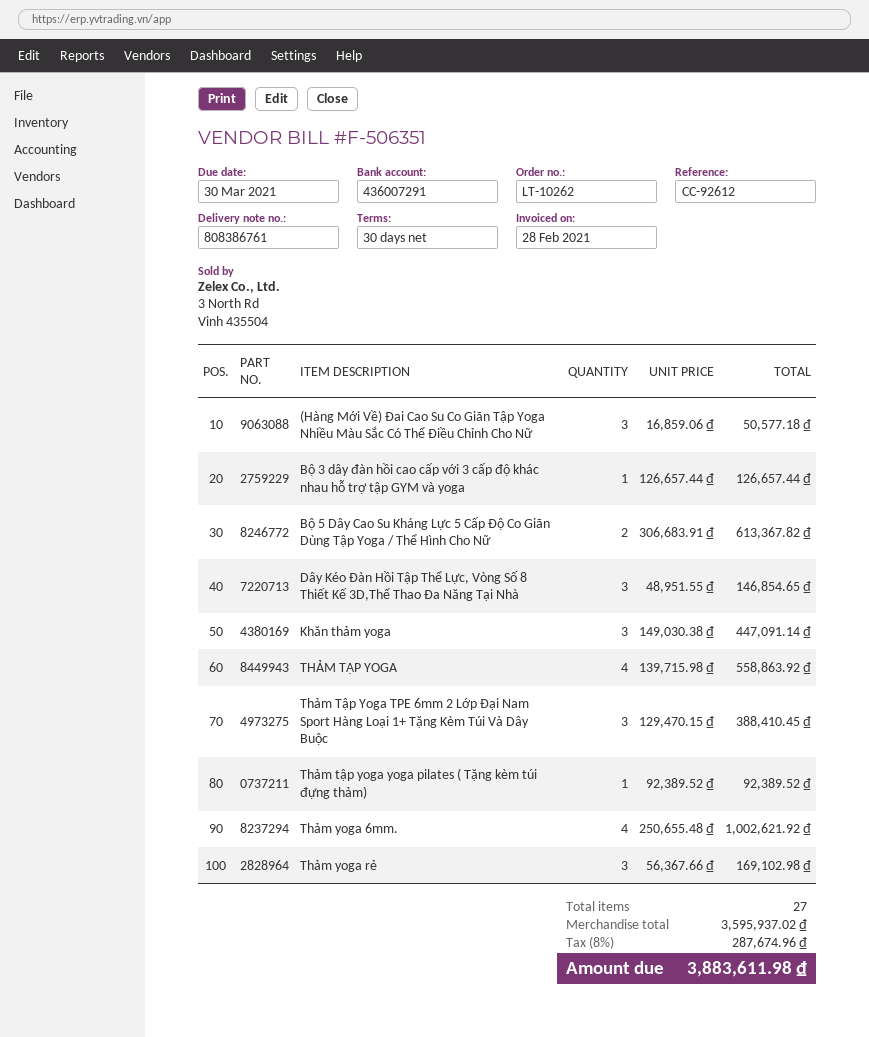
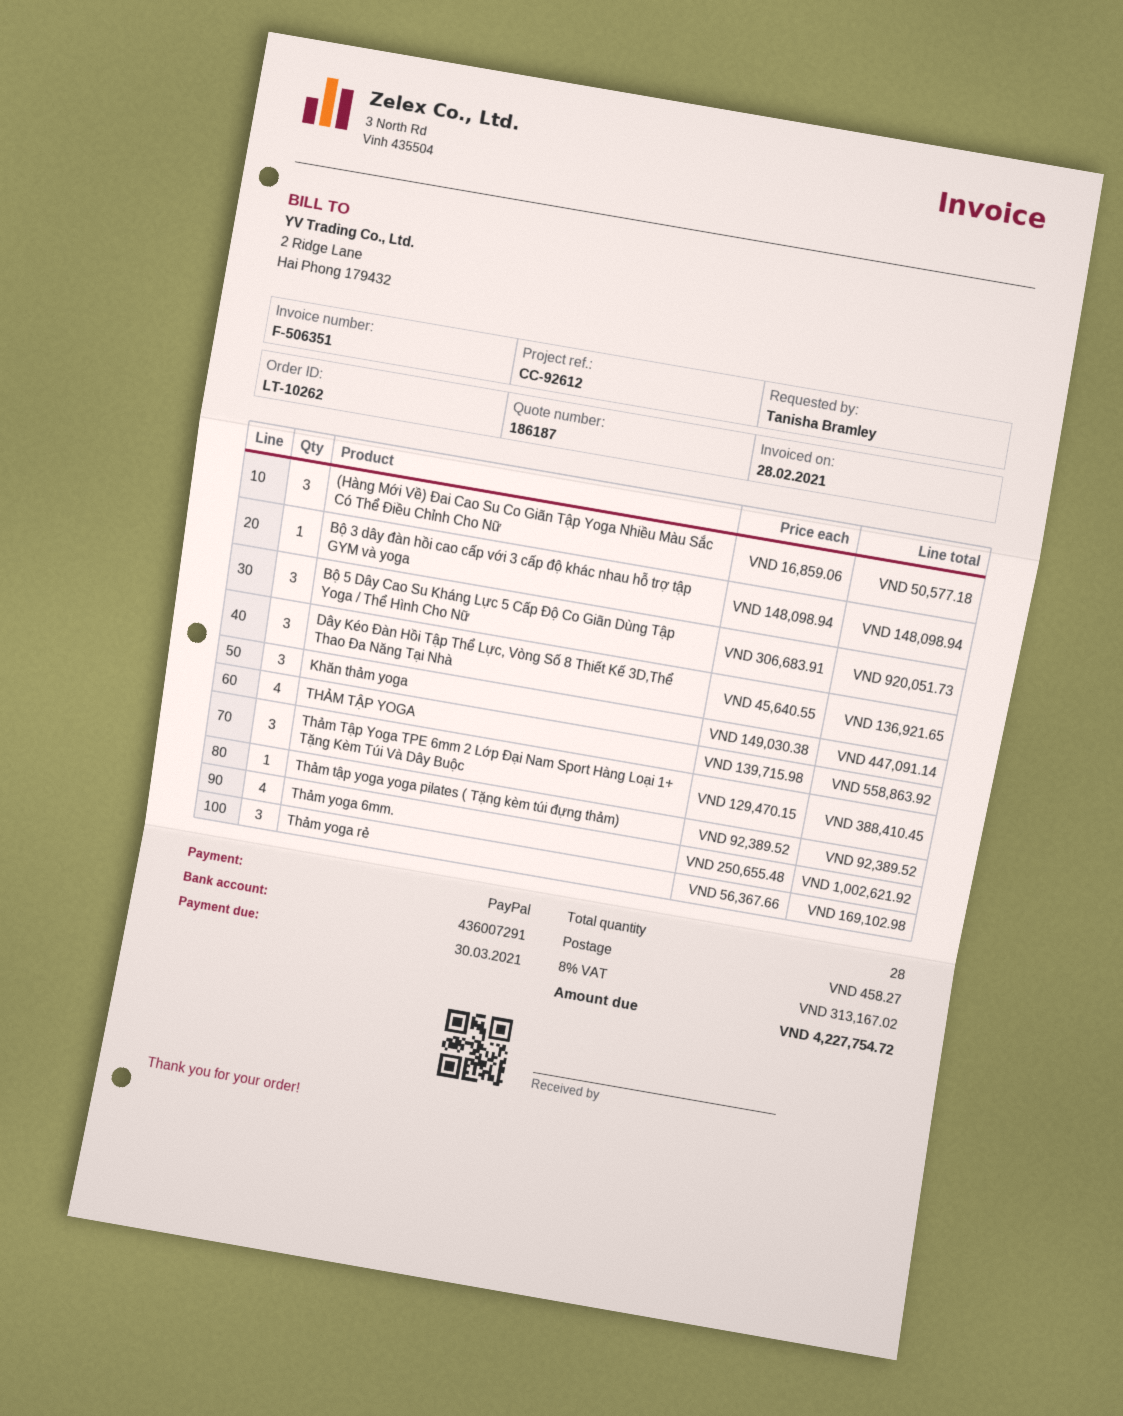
Bộ 3 dây đàn hồi cao cấp với 3 cấp độ khác nhau hỗ trợ tập GYM và yoga: 1 x 126657.44 = 126657.44 -> 1 x 148098.94 = 148098.94
Bộ 5 Dây Cao Su Kháng Lực 5 Cấp Độ Co Giãn Dùng Tập Yoga / Thể Hình Cho Nữ: 2 x 306683.91 = 613367.82 -> 3 x 306683.91 = 920051.73
Dây Kéo Đàn Hồi Tập Thể Lực, Vòng Số 8 Thiết Kế 3D,Thể Thao Đa Năng Tại Nhà: 3 x 48951.55 = 146854.65 -> 3 x 45640.55 = 136921.65
total quantity: 27 -> 28
shipping: none -> 458.27
tax: 8% = 287674.96 -> 8% = 313167.02
total: 3883611.98 -> 4227754.72

